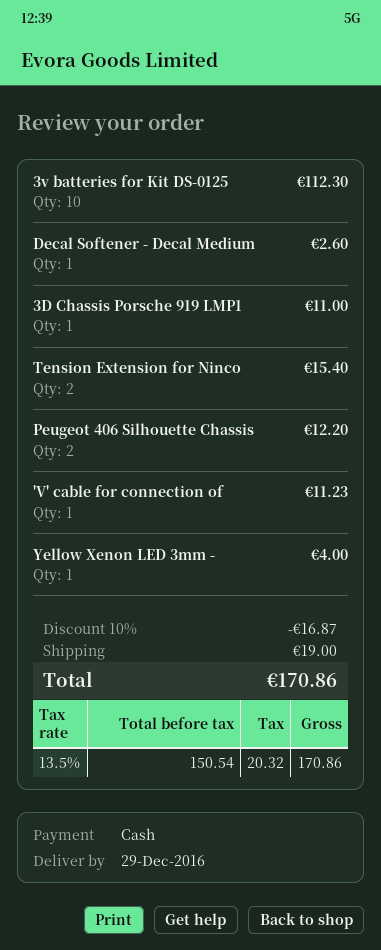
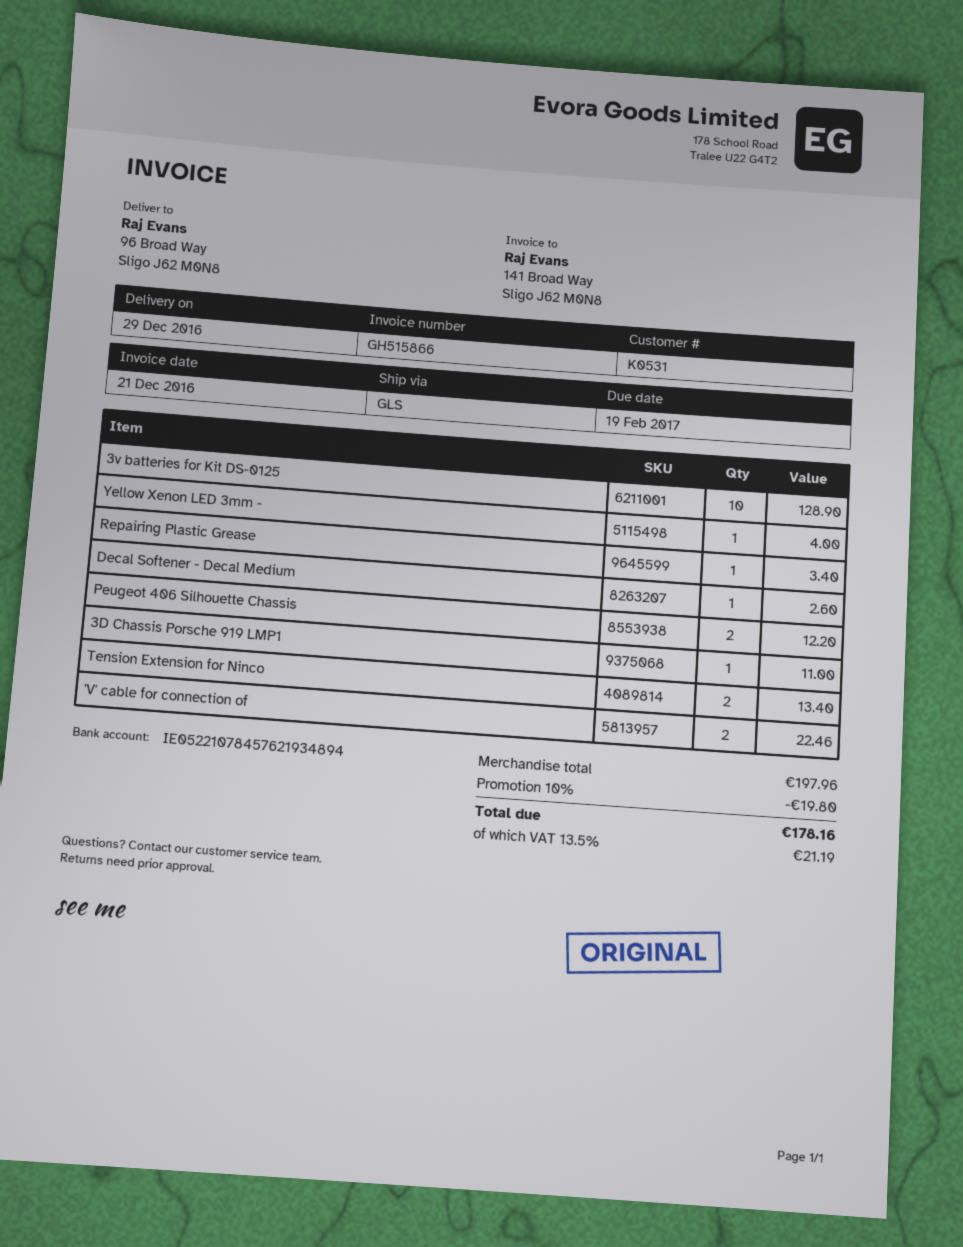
3v batteries for Kit DS-0125: 10 for 112.30 -> 10 for 128.90
Tension Extension for Ninco: 2 for 15.40 -> 2 for 13.40
'V' cable for connection of: 1 for 11.23 -> 2 for 22.46
Repairing Plastic Grease: none -> 1 for 3.40
discount: 10% = 16.87 -> 10% = 19.80
shipping: 19.00 -> none
tax: 13.5% = 20.32 -> 13.5% = 21.19
total: 170.86 -> 178.16

